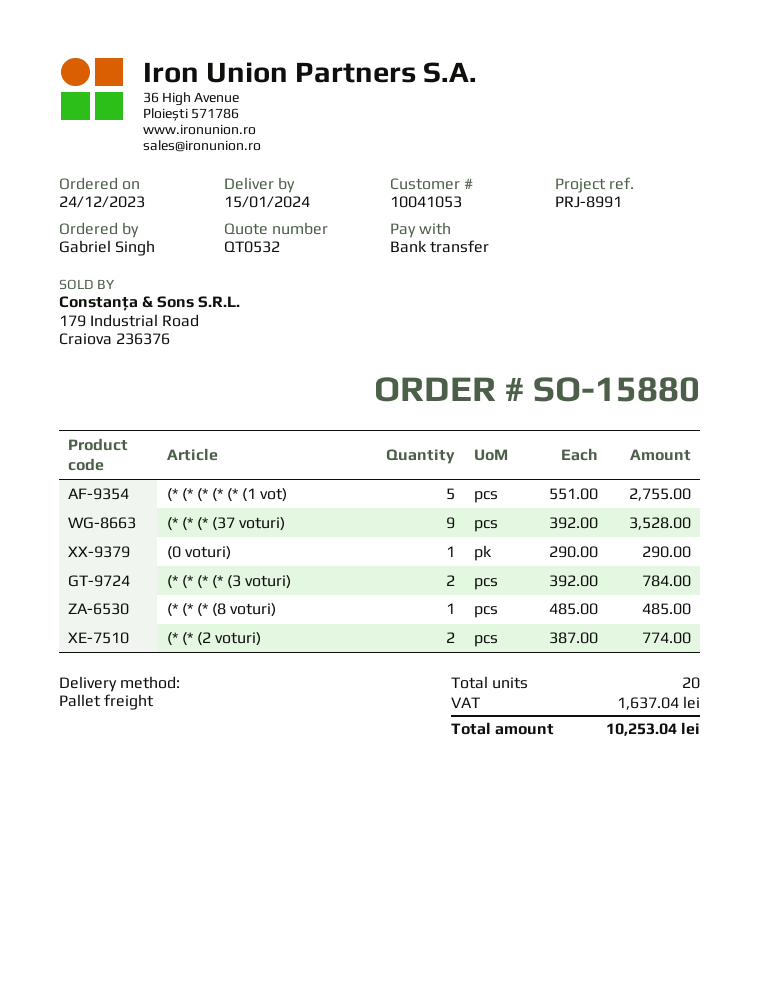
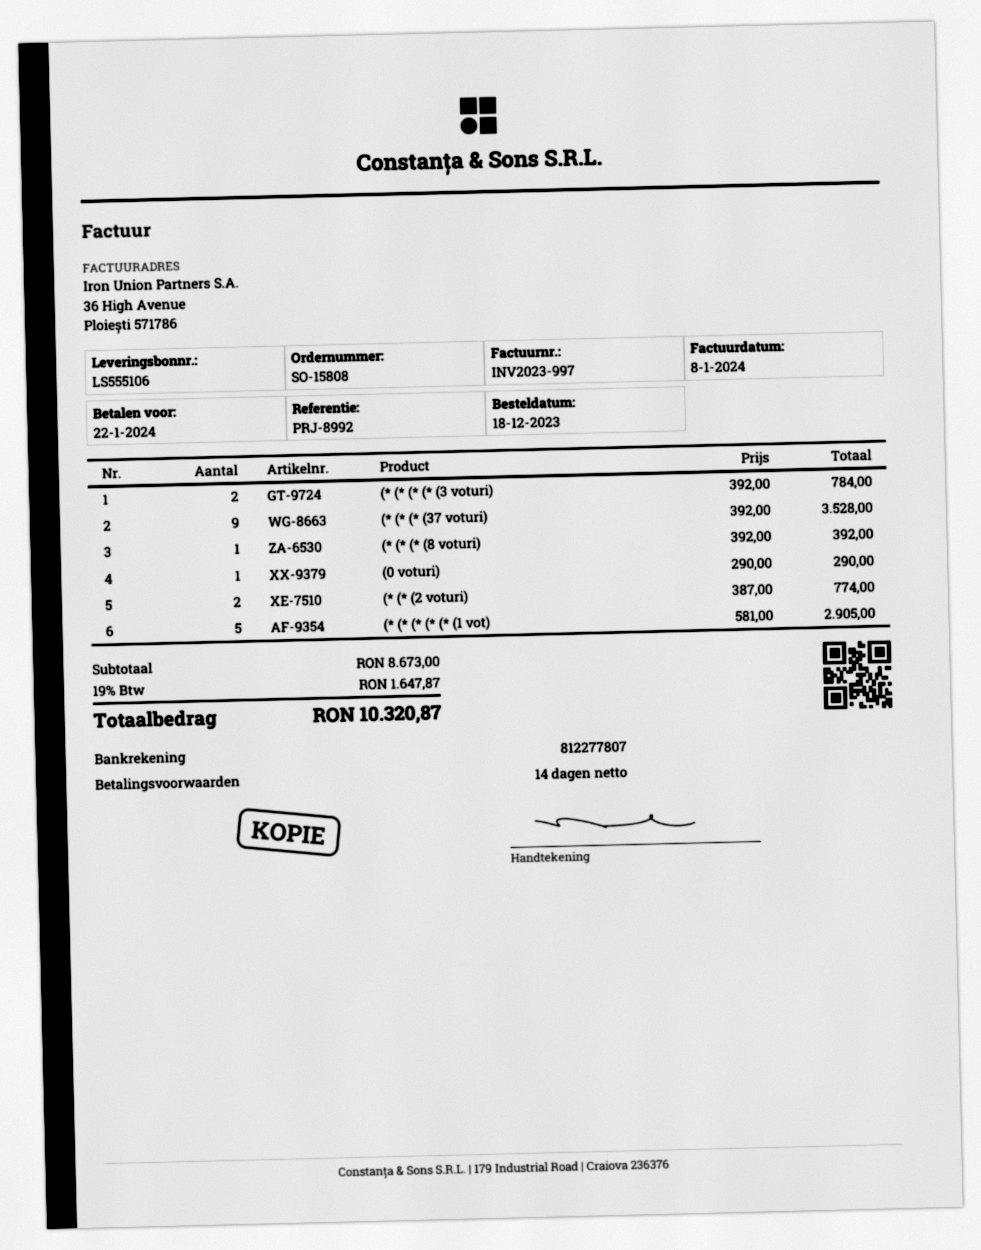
order number: SO-15880 -> SO-15808
order date: 2023-12-24 -> 2023-12-18
reference: PRJ-8991 -> PRJ-8992
(* (* (* (* (* (1 vot): 5 x 551.00 = 2755.00 -> 5 x 581.00 = 2905.00
(* (* (* (8 voturi): 1 x 485.00 = 485.00 -> 1 x 392.00 = 392.00
tax: 1637.04 -> 1647.87
total: 10253.04 -> 10320.87

